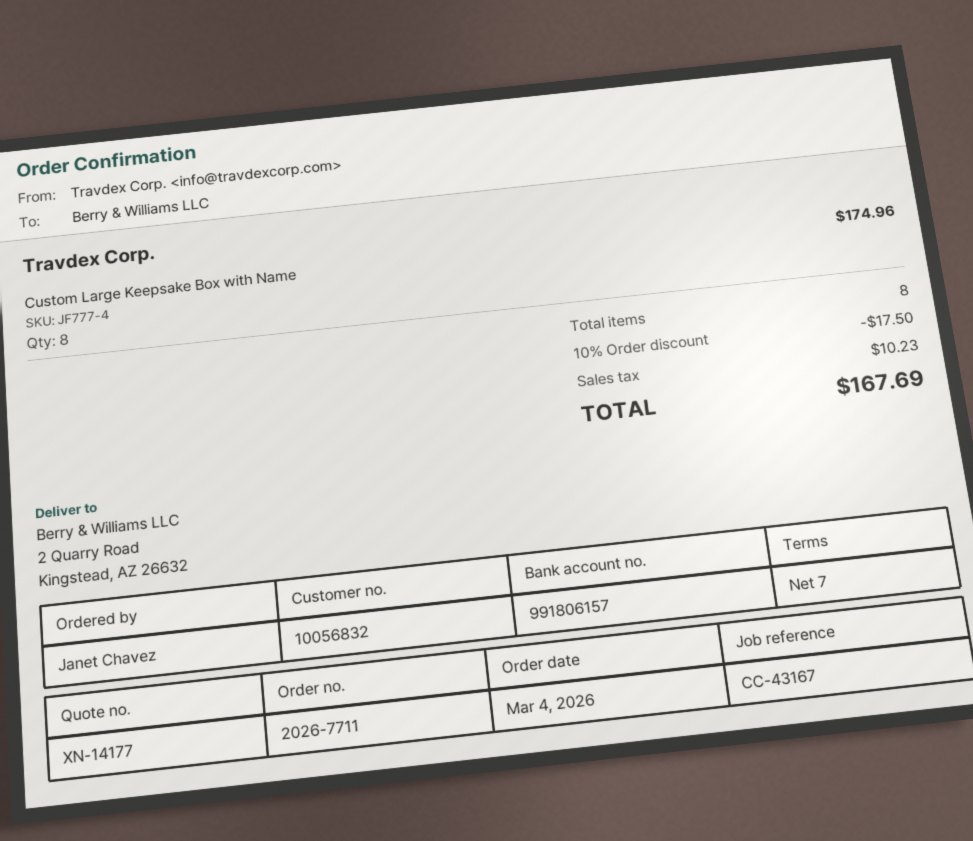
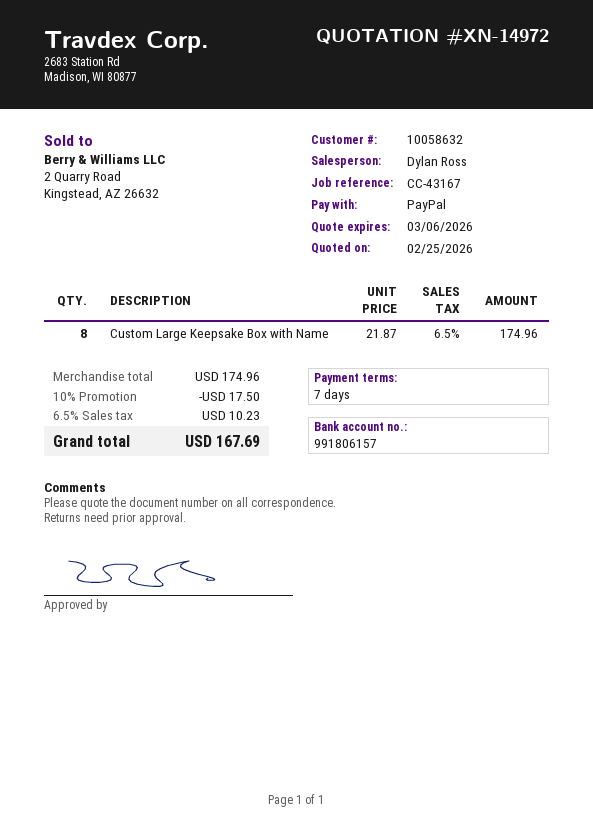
quote number: XN-14177 -> XN-14972
customer number: 10056832 -> 10058632

